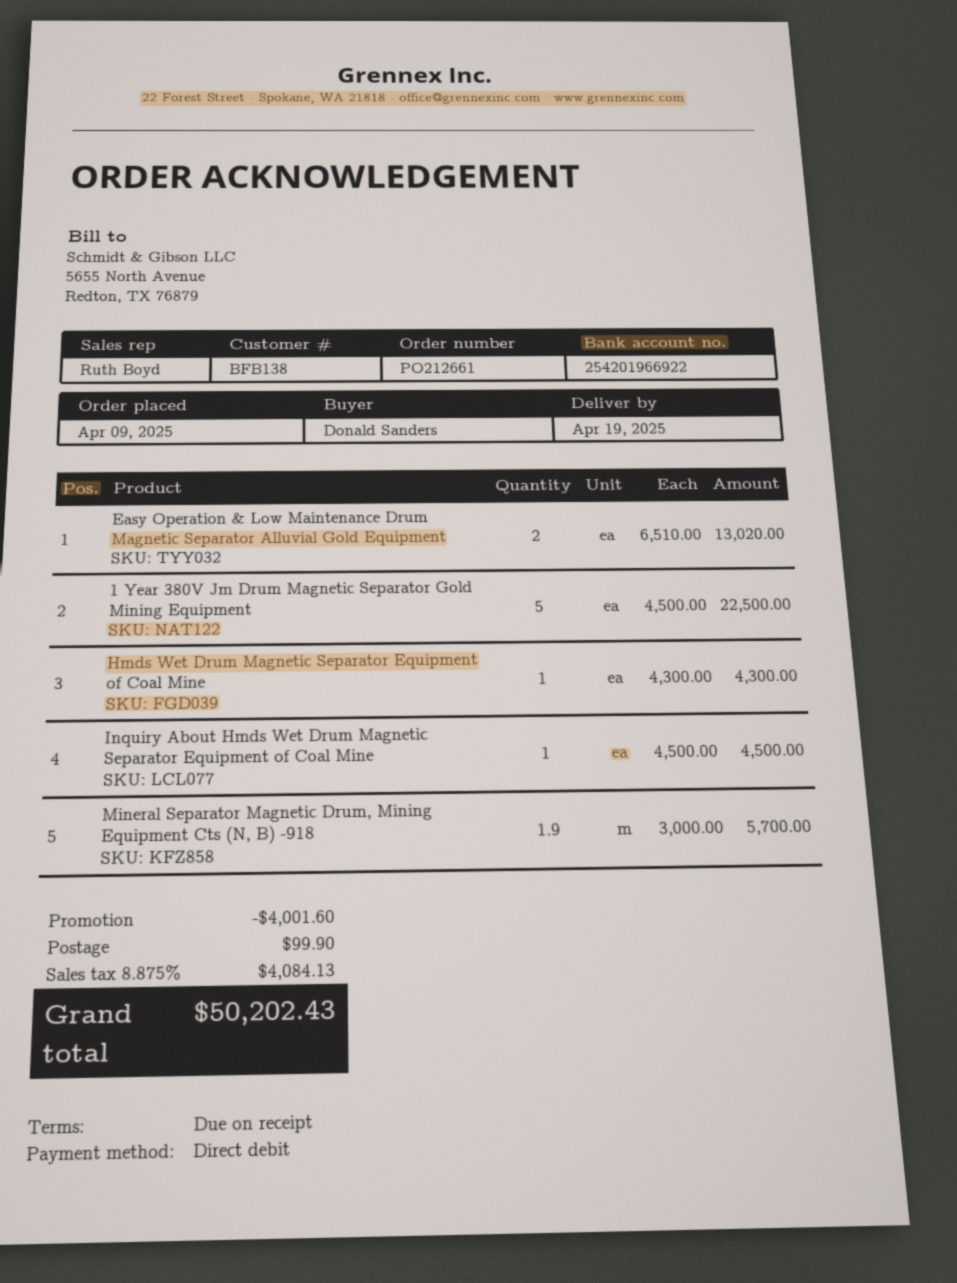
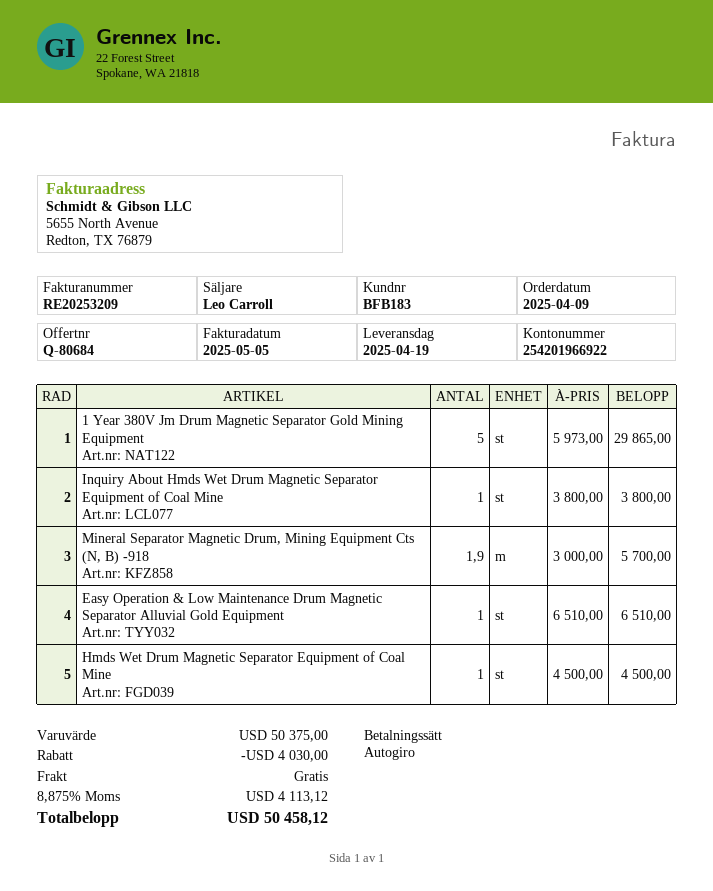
customer number: BFB138 -> BFB183
sales rep: Ruth Boyd -> Leo Carroll
Easy Operation & Low Maintenance Drum Magnetic Separator Alluvial Gold Equipment: 2 x 6510.00 = 13020.00 -> 1 x 6510.00 = 6510.00
1 Year 380V Jm Drum Magnetic Separator Gold Mining Equipment: 5 x 4500.00 = 22500.00 -> 5 x 5973.00 = 29865.00
Hmds Wet Drum Magnetic Separator Equipment of Coal Mine: 1 x 4300.00 = 4300.00 -> 1 x 4500.00 = 4500.00
Inquiry About Hmds Wet Drum Magnetic Separator Equipment of Coal Mine: 1 x 4500.00 = 4500.00 -> 1 x 3800.00 = 3800.00
discount: 4001.60 -> 4030.00
shipping: 99.90 -> 0.00
tax: 8.875% = 4084.13 -> 8.875% = 4113.12
total: 50202.43 -> 50458.12

